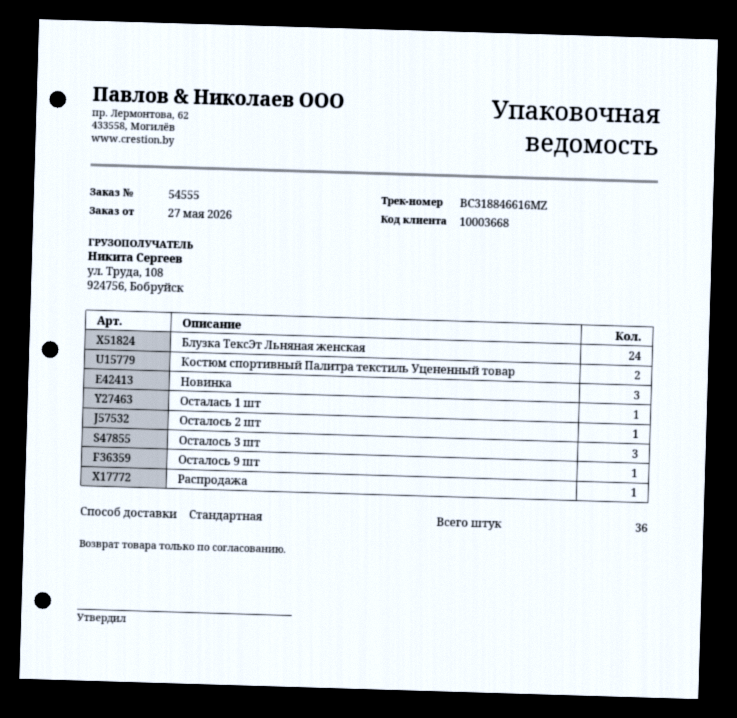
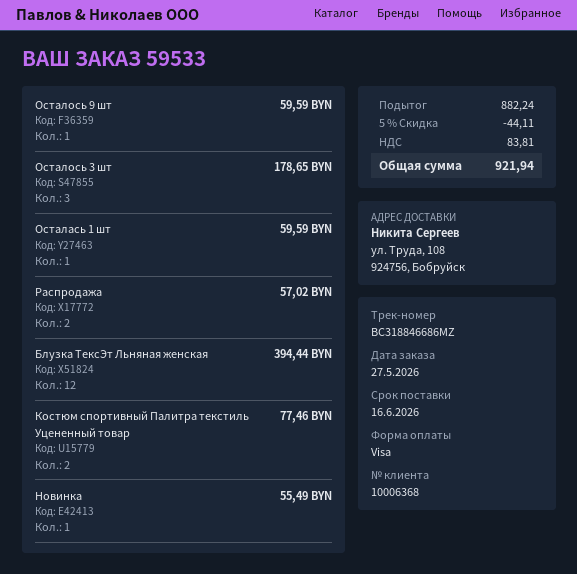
order number: 54555 -> 59533
customer number: 10003668 -> 10006368
tracking number: BC318846616MZ -> BC318846686MZ
Блузка ТексЭт Льняная женская: 24 -> 12
Новинка: 3 -> 1
Осталось 2 шт: 1 -> none
Распродажа: 1 -> 2

